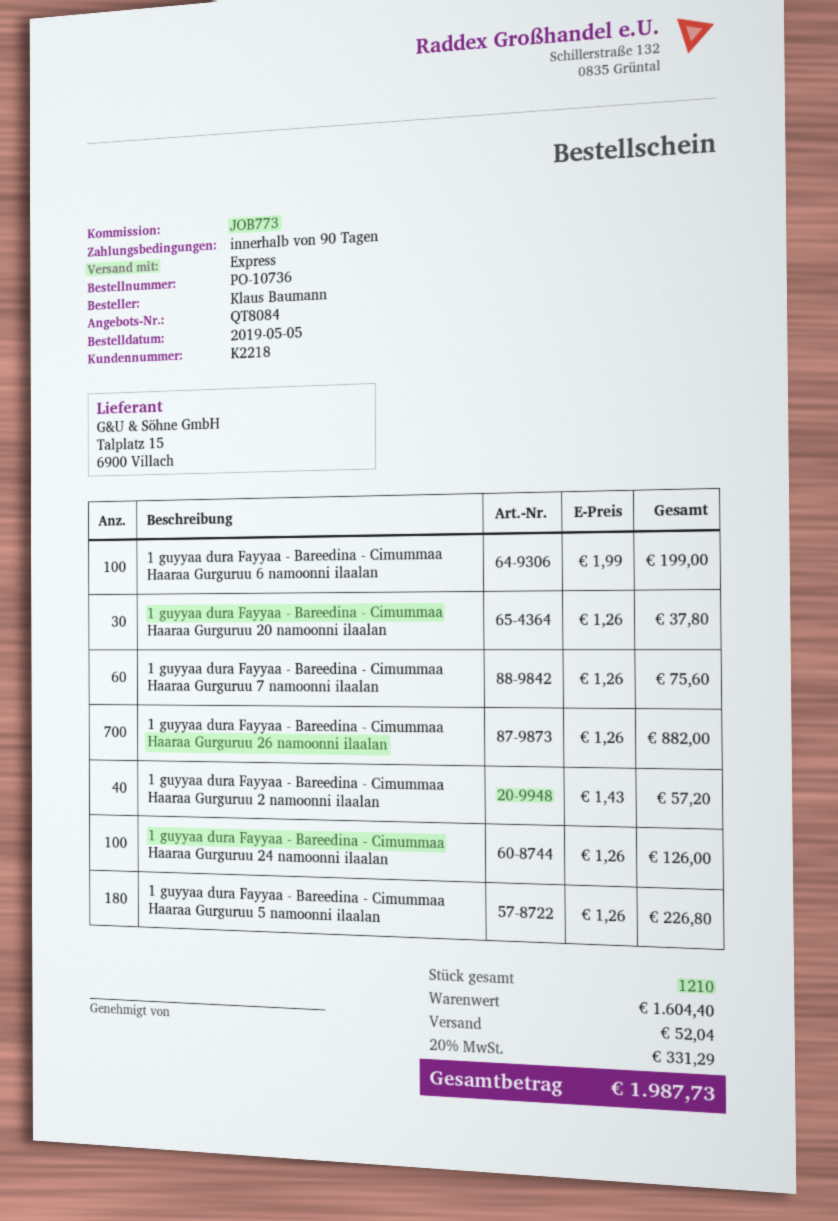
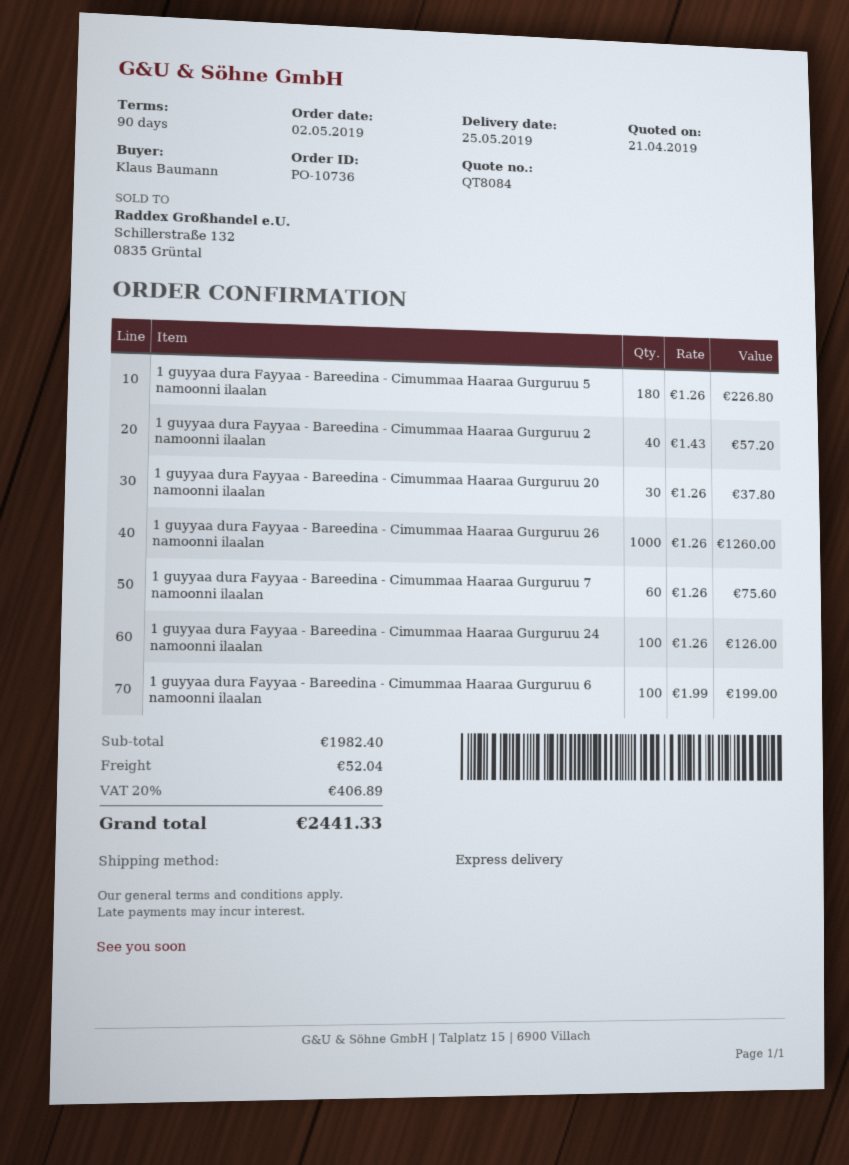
order date: 2019-05-05 -> 2019-05-02
1 guyyaa dura Fayyaa - Bareedina - Cimummaa Haaraa Gurguruu 26 namoonni ilaalan: 700 x 1.26 = 882.00 -> 1000 x 1.26 = 1260.00
subtotal: 1604.40 -> 1982.40
tax: 20% = 331.29 -> 20% = 406.89
total: 1987.73 -> 2441.33

